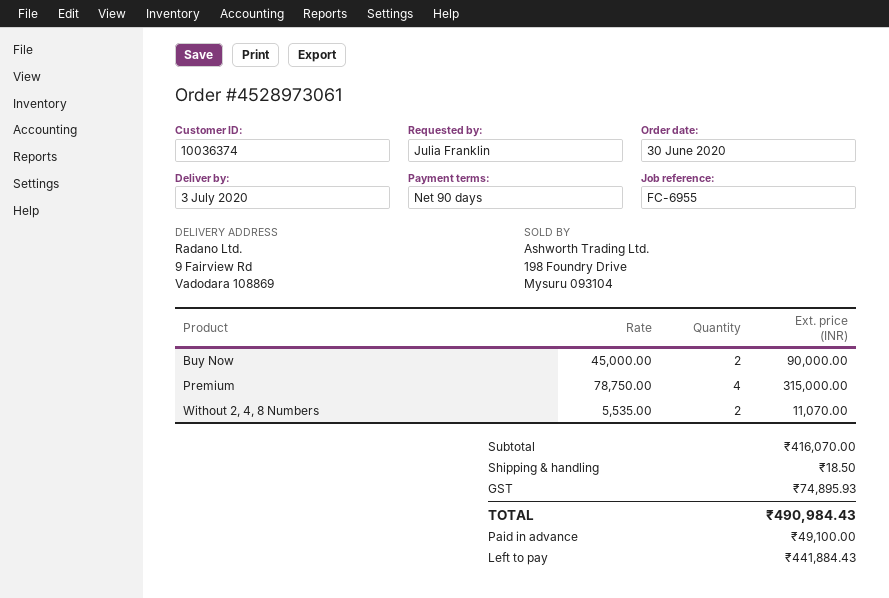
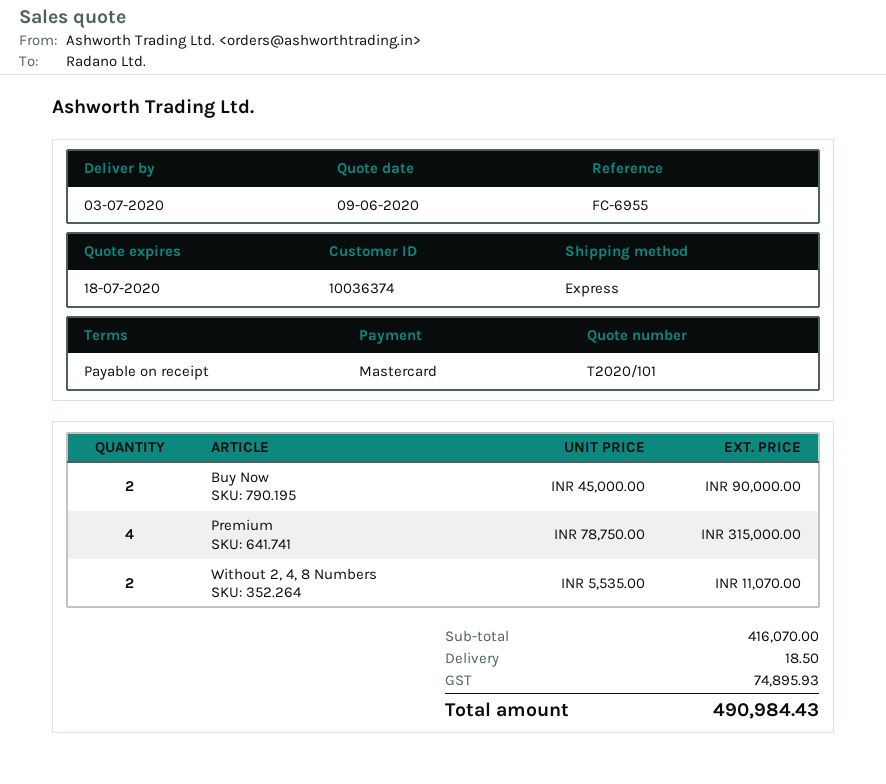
payment terms: 90 days -> on receipt

